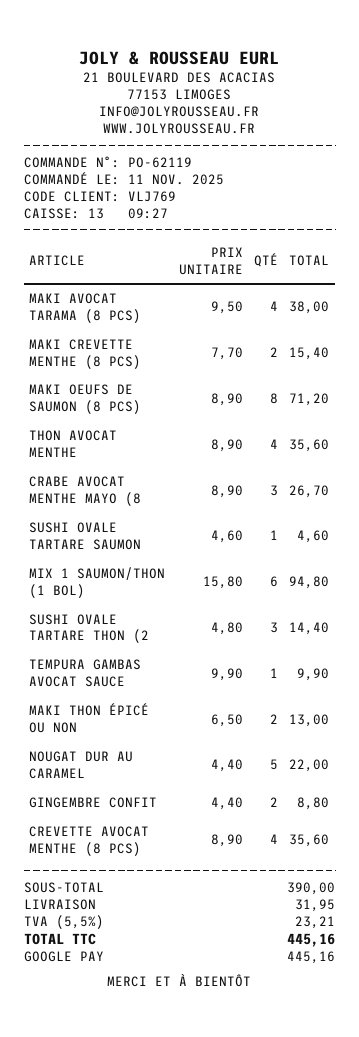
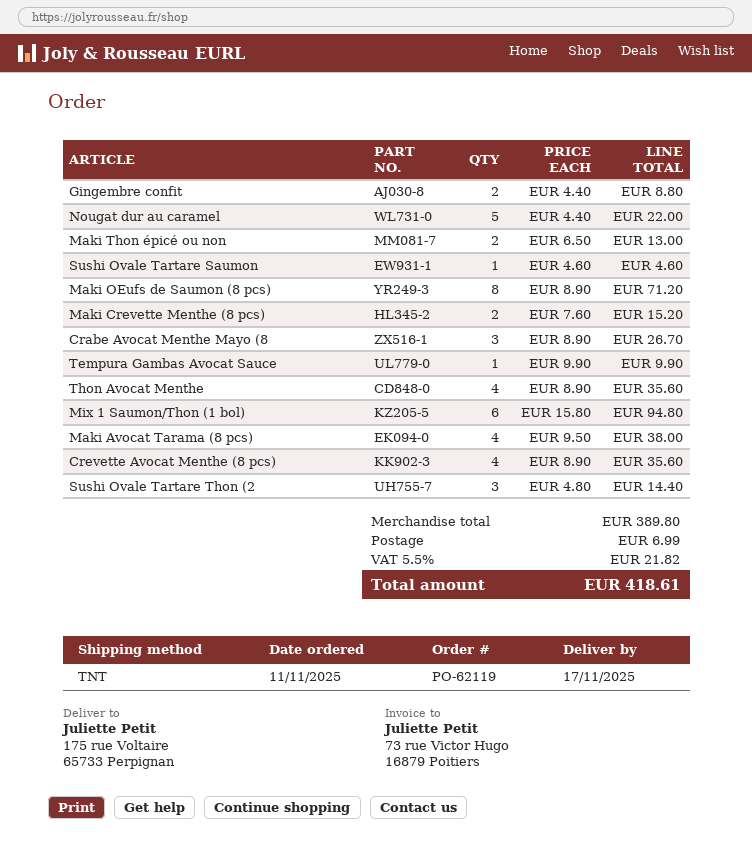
MAKI CREVETTE MENTHE (8 PCS): 2 x 7.70 = 15.40 -> 2 x 7.60 = 15.20
subtotal: 390.00 -> 389.80
shipping: 31.95 -> 6.99
tax: 5.5% = 23.21 -> 5.5% = 21.82
total: 445.16 -> 418.61

